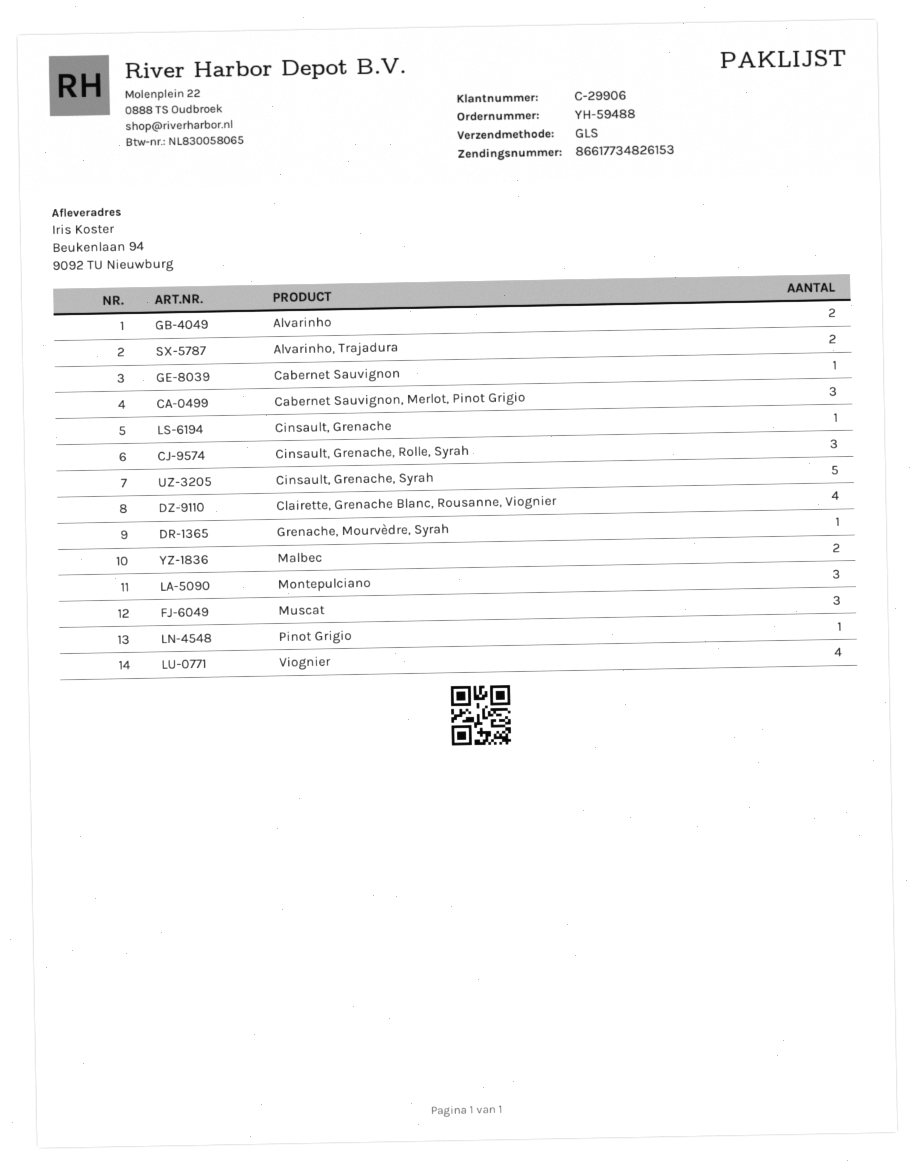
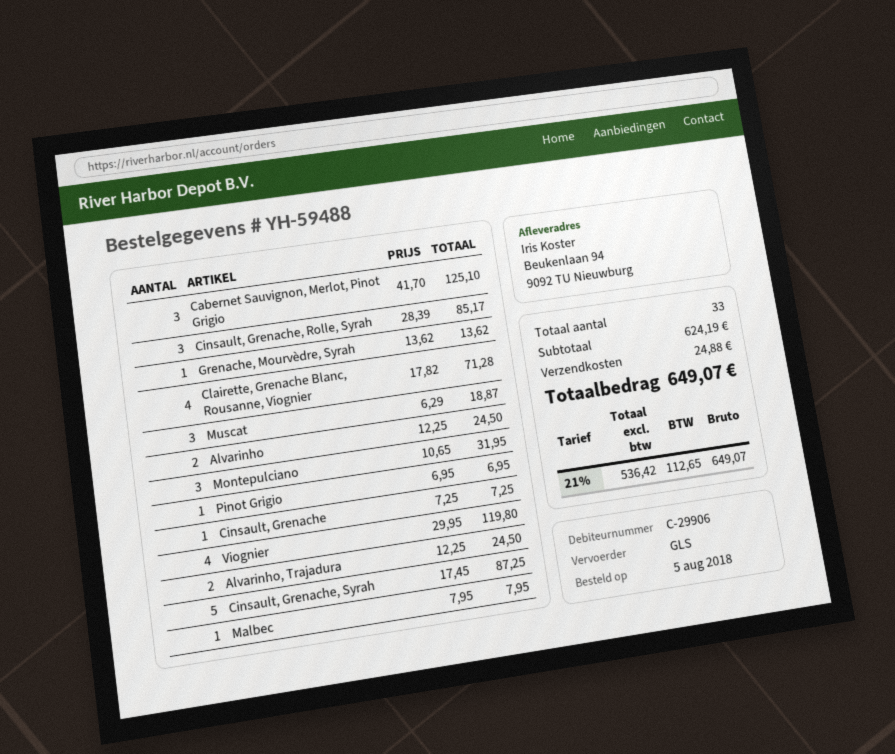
Cabernet Sauvignon: 1 -> none
Malbec: 2 -> 1

